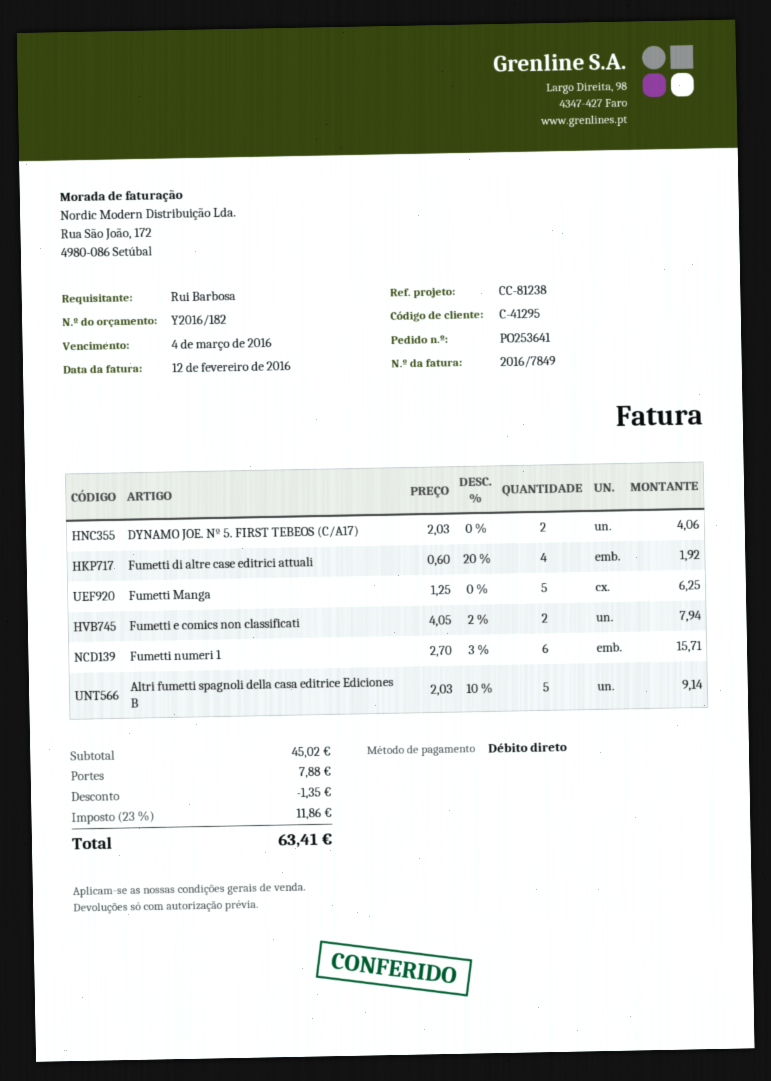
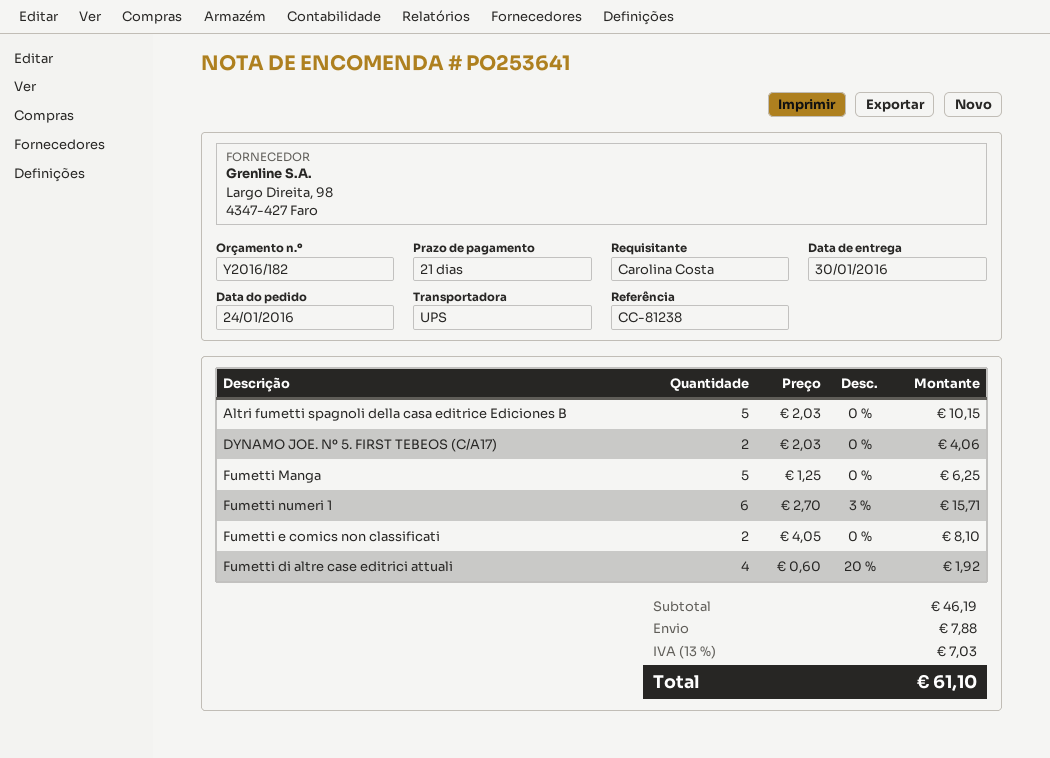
ordered by: Rui Barbosa -> Carolina Costa
Fumetti e comics non classificati: 2 x 4.05 - 2% = 7.94 -> 2 x 4.05 = 8.10
Altri fumetti spagnoli della casa editrice Ediciones B: 5 x 2.03 - 10% = 9.14 -> 5 x 2.03 = 10.15
subtotal: 45.02 -> 46.19
discount: 1.35 -> none
tax: 23% = 11.86 -> 13% = 7.03
total: 63.41 -> 61.10

